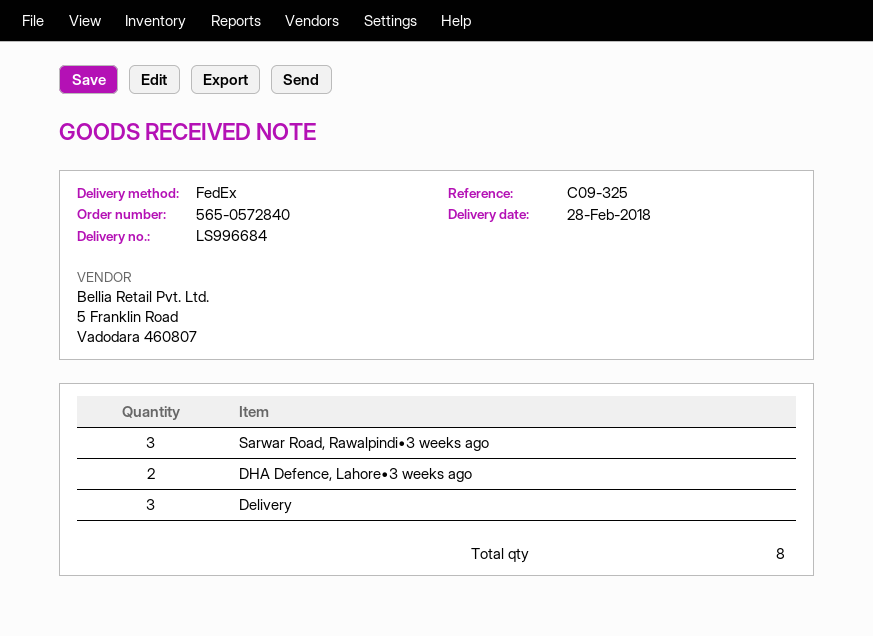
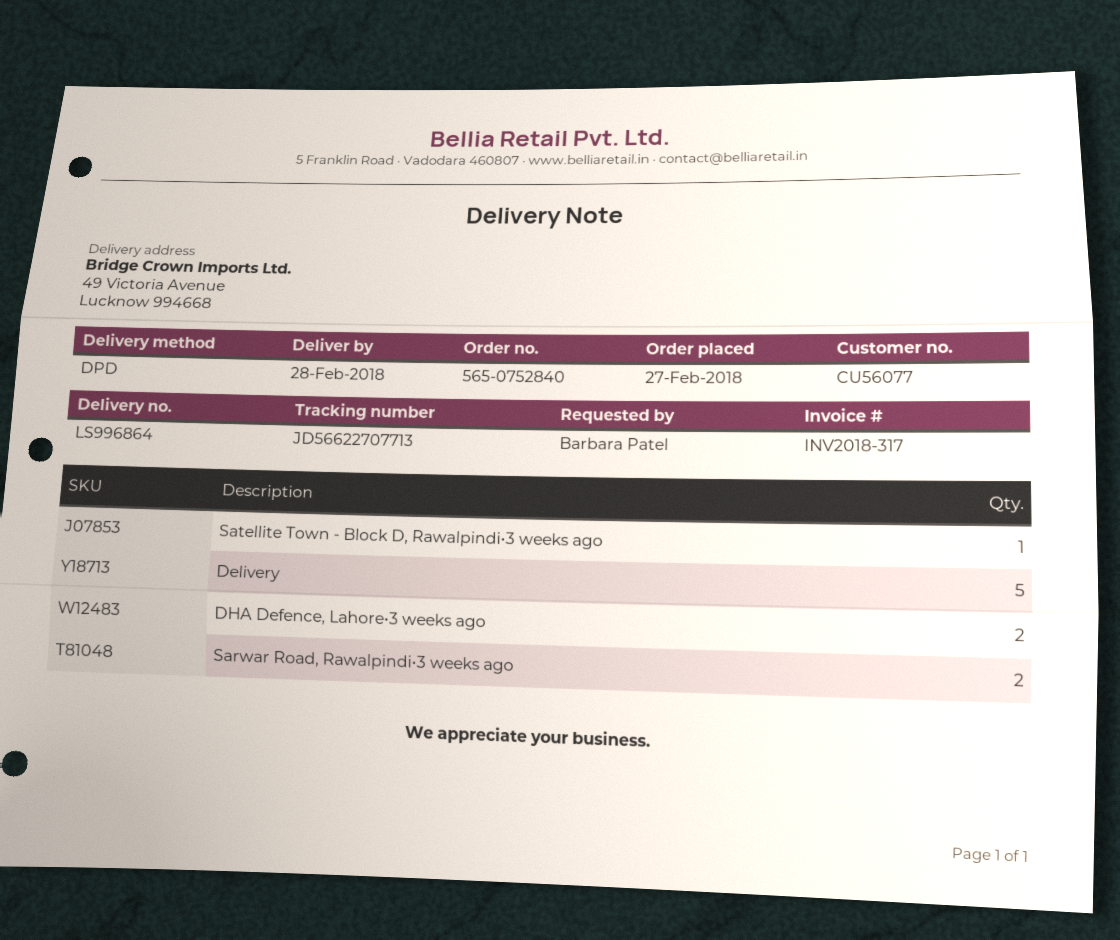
order number: 565-0572840 -> 565-0752840
delivery note number: LS996684 -> LS996864
shipping method: FedEx -> DPD
Sarwar Road, Rawalpindi•3 weeks ago: 3 -> 2
Delivery: 3 -> 5
Satellite Town - Block D, Rawalpindi•3 weeks ago: none -> 1

